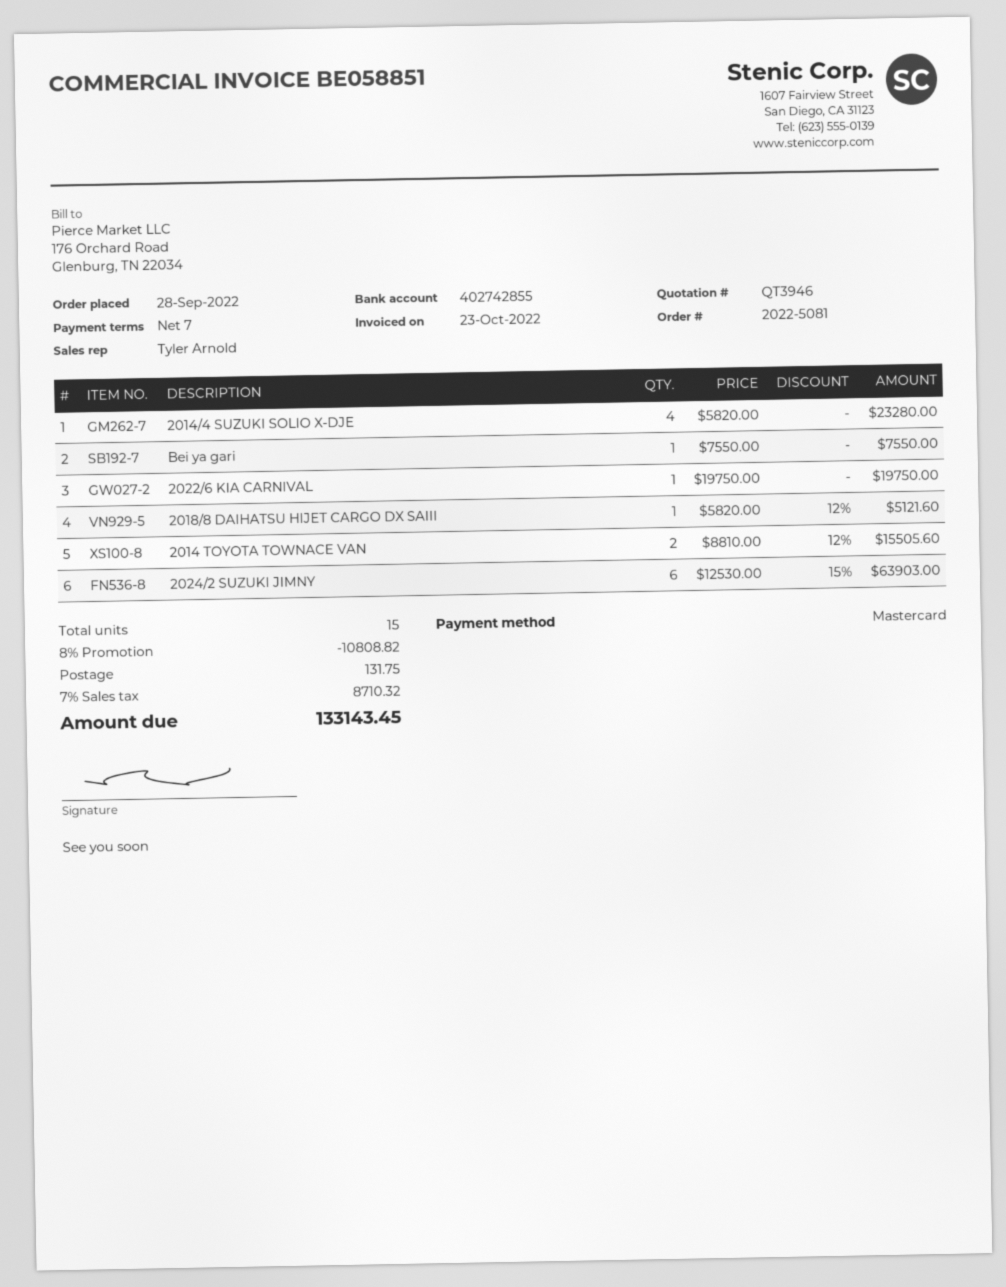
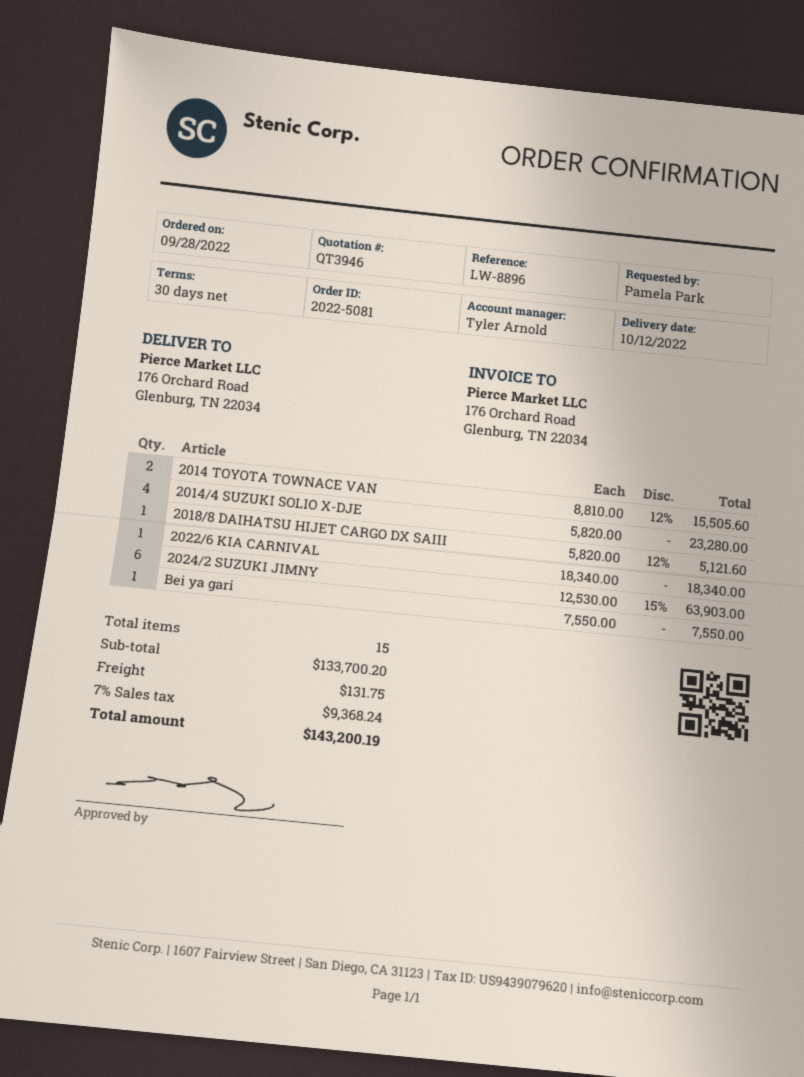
payment terms: 7 days -> 30 days
2022/6 KIA CARNIVAL: 1 x 19750.00 = 19750.00 -> 1 x 18340.00 = 18340.00
discount: 8% = 10808.82 -> none
tax: 7% = 8710.32 -> 7% = 9368.24
total: 133143.45 -> 143200.19

